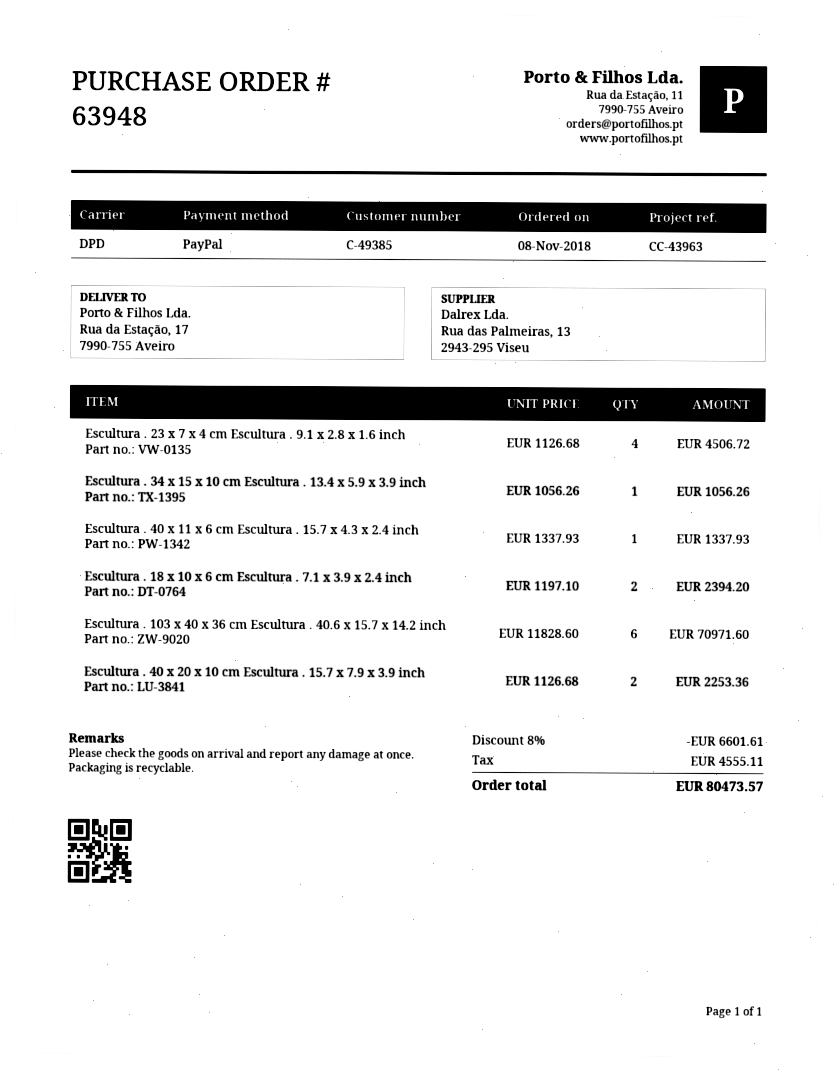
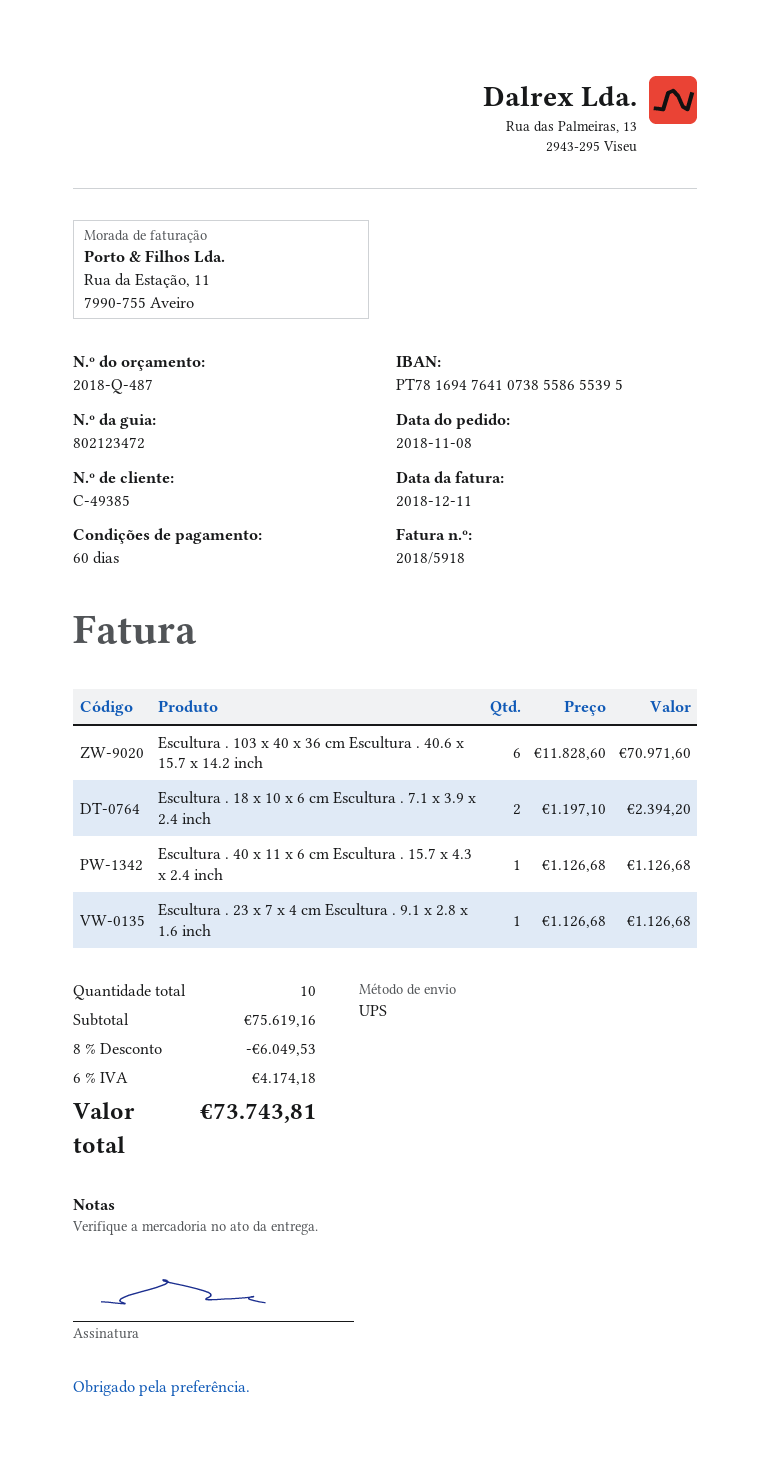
shipping method: DPD -> UPS
Escultura . 23 x 7 x 4 cm Escultura . 9.1 x 2.8 x 1.6 inch: 4 x 1126.68 = 4506.72 -> 1 x 1126.68 = 1126.68
Escultura . 34 x 15 x 10 cm Escultura . 13.4 x 5.9 x 3.9 inch: 1 x 1056.26 = 1056.26 -> none
Escultura . 40 x 11 x 6 cm Escultura . 15.7 x 4.3 x 2.4 inch: 1 x 1337.93 = 1337.93 -> 1 x 1126.68 = 1126.68
Escultura . 40 x 20 x 10 cm Escultura . 15.7 x 7.9 x 3.9 inch: 2 x 1126.68 = 2253.36 -> none
discount: 8% = 6601.61 -> 8% = 6049.53
tax: 4555.11 -> 4174.18
total: 80473.57 -> 73743.81

